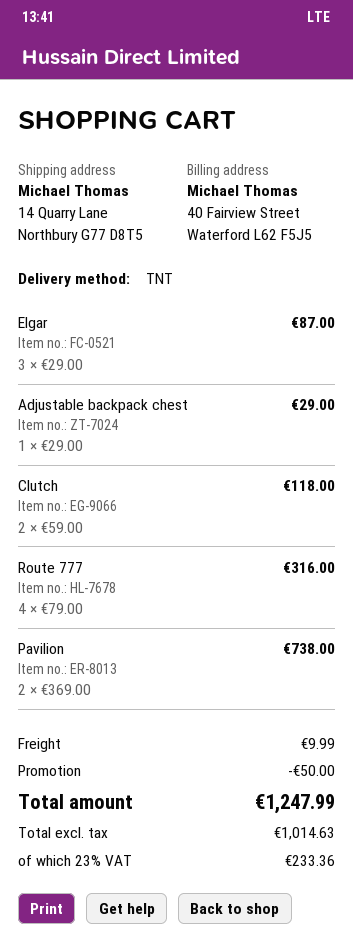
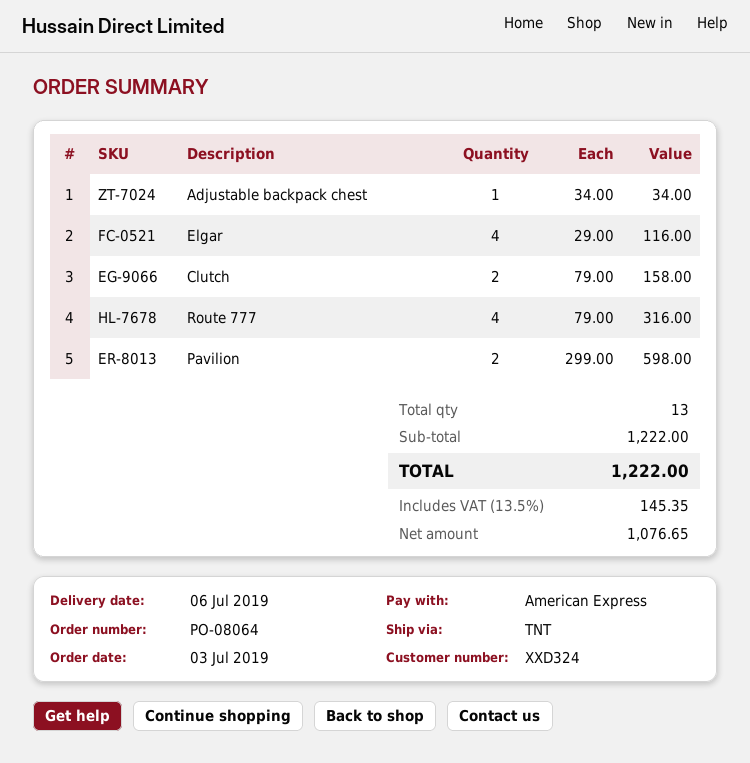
Elgar: 3 x 29.00 = 87.00 -> 4 x 29.00 = 116.00
Adjustable backpack chest: 1 x 29.00 = 29.00 -> 1 x 34.00 = 34.00
Clutch: 2 x 59.00 = 118.00 -> 2 x 79.00 = 158.00
Pavilion: 2 x 369.00 = 738.00 -> 2 x 299.00 = 598.00
discount: 50.00 -> none
shipping: 9.99 -> none
net: 1014.63 -> 1076.65
tax: 23% = 233.36 -> 13.5% = 145.35
total: 1247.99 -> 1222.00

